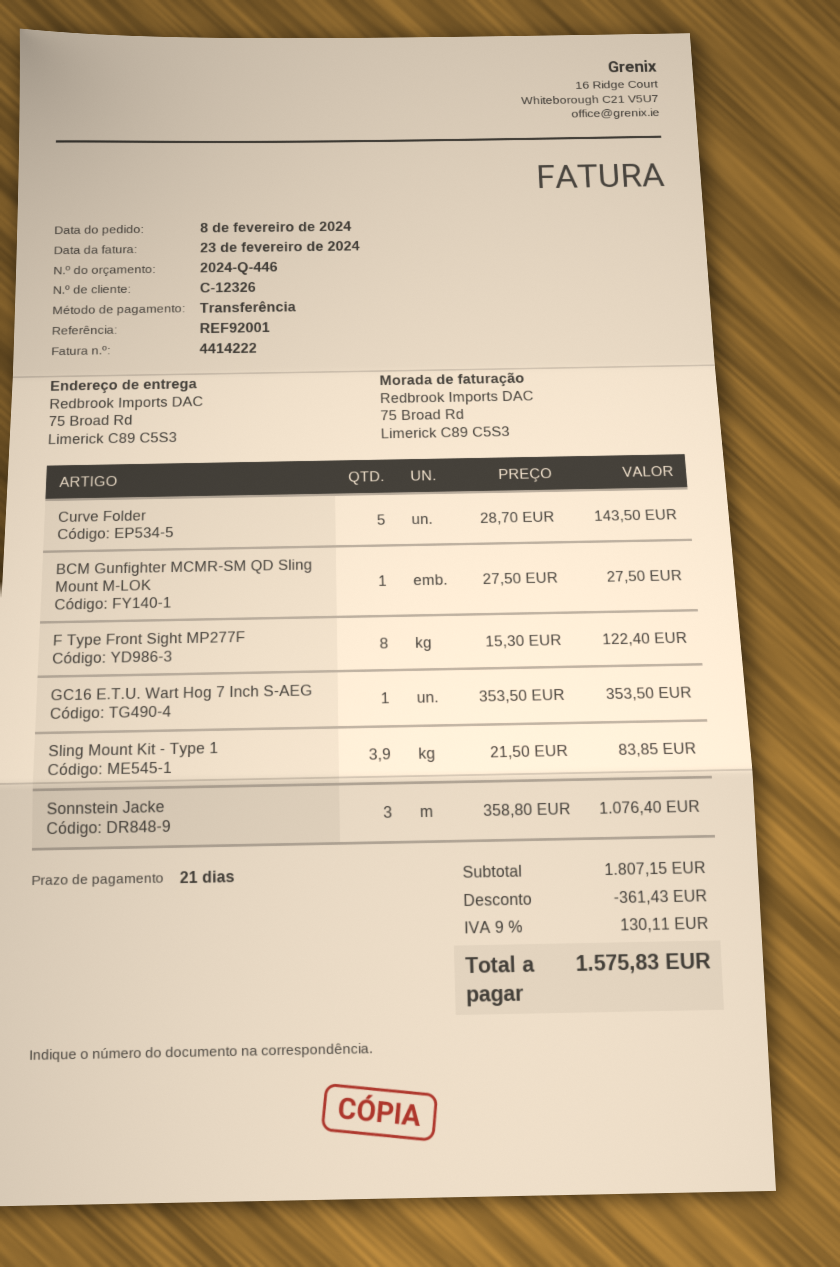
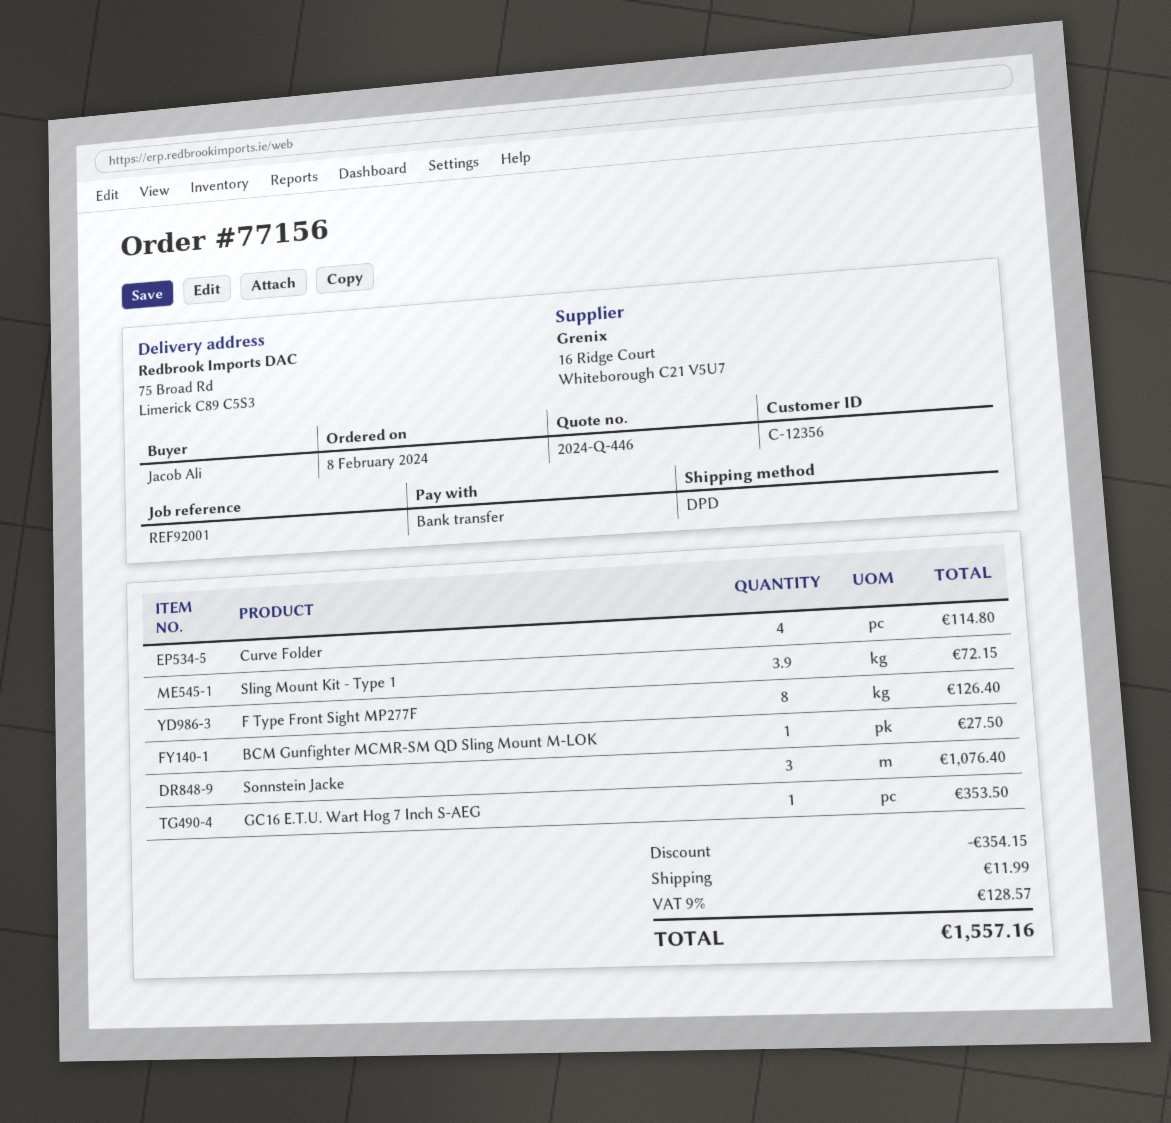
customer number: C-12326 -> C-12356
Curve Folder: 5 for 143.50 -> 4 for 114.80
F Type Front Sight MP277F: 8 for 122.40 -> 8 for 126.40
Sling Mount Kit - Type 1: 3.9 for 83.85 -> 3.9 for 72.15
discount: 361.43 -> 354.15
shipping: none -> 11.99
tax: 9% = 130.11 -> 9% = 128.57
total: 1575.83 -> 1557.16

